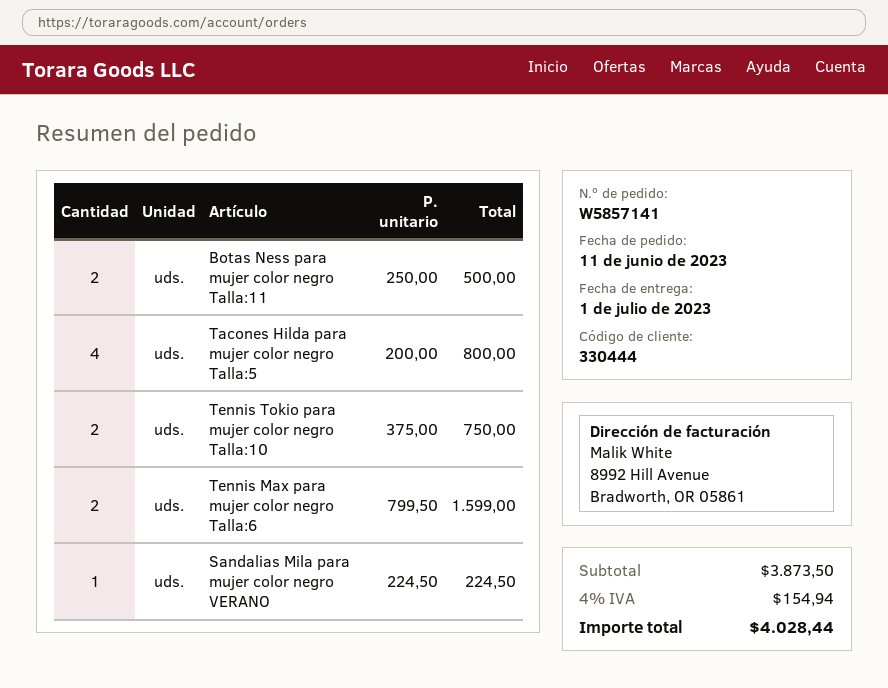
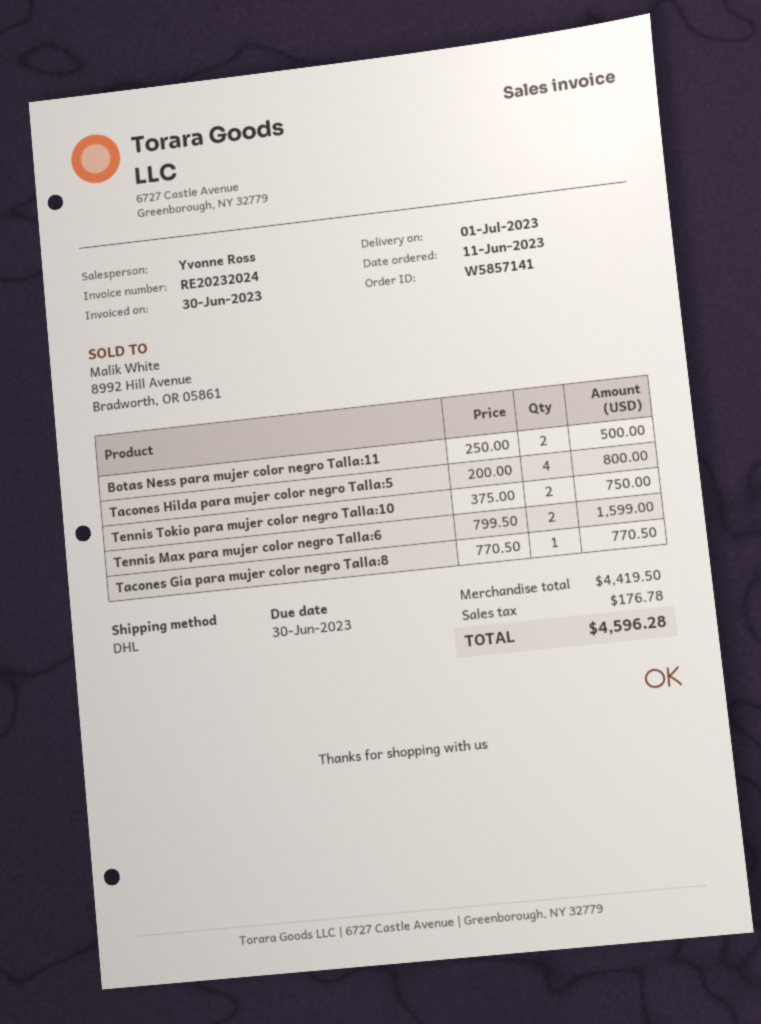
Sandalias Mila para mujer color negro VERANO: 1 x 224.50 = 224.50 -> none
Tacones Gia para mujer color negro Talla:8: none -> 1 x 770.50 = 770.50
subtotal: 3873.50 -> 4419.50
tax: 154.94 -> 176.78
total: 4028.44 -> 4596.28

